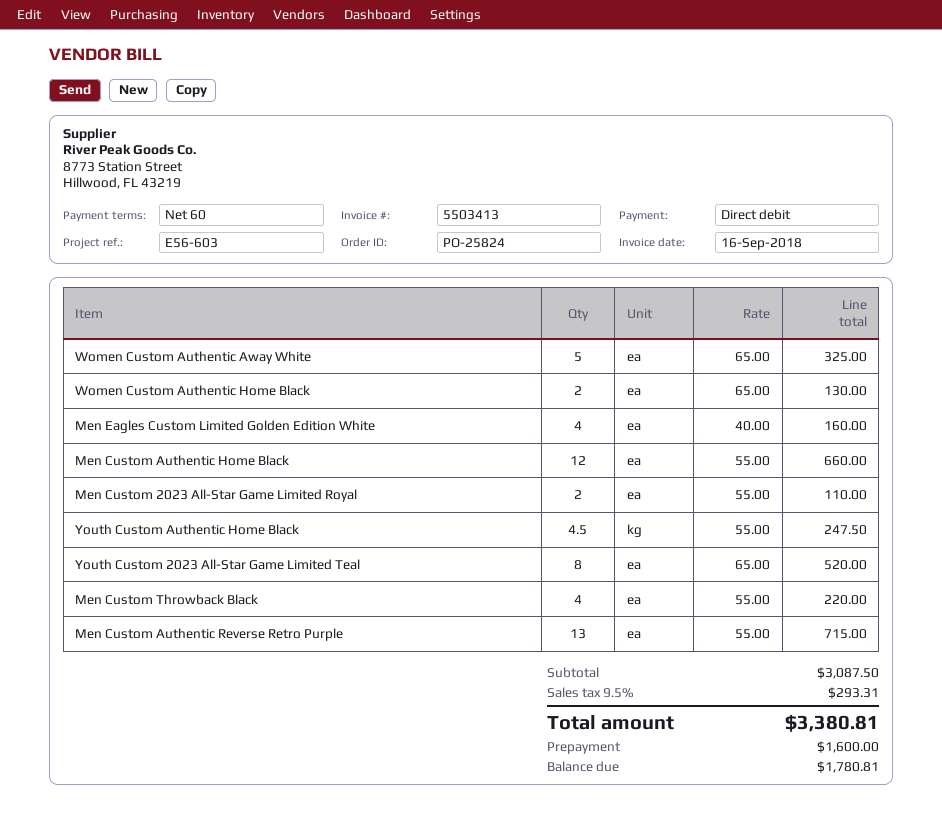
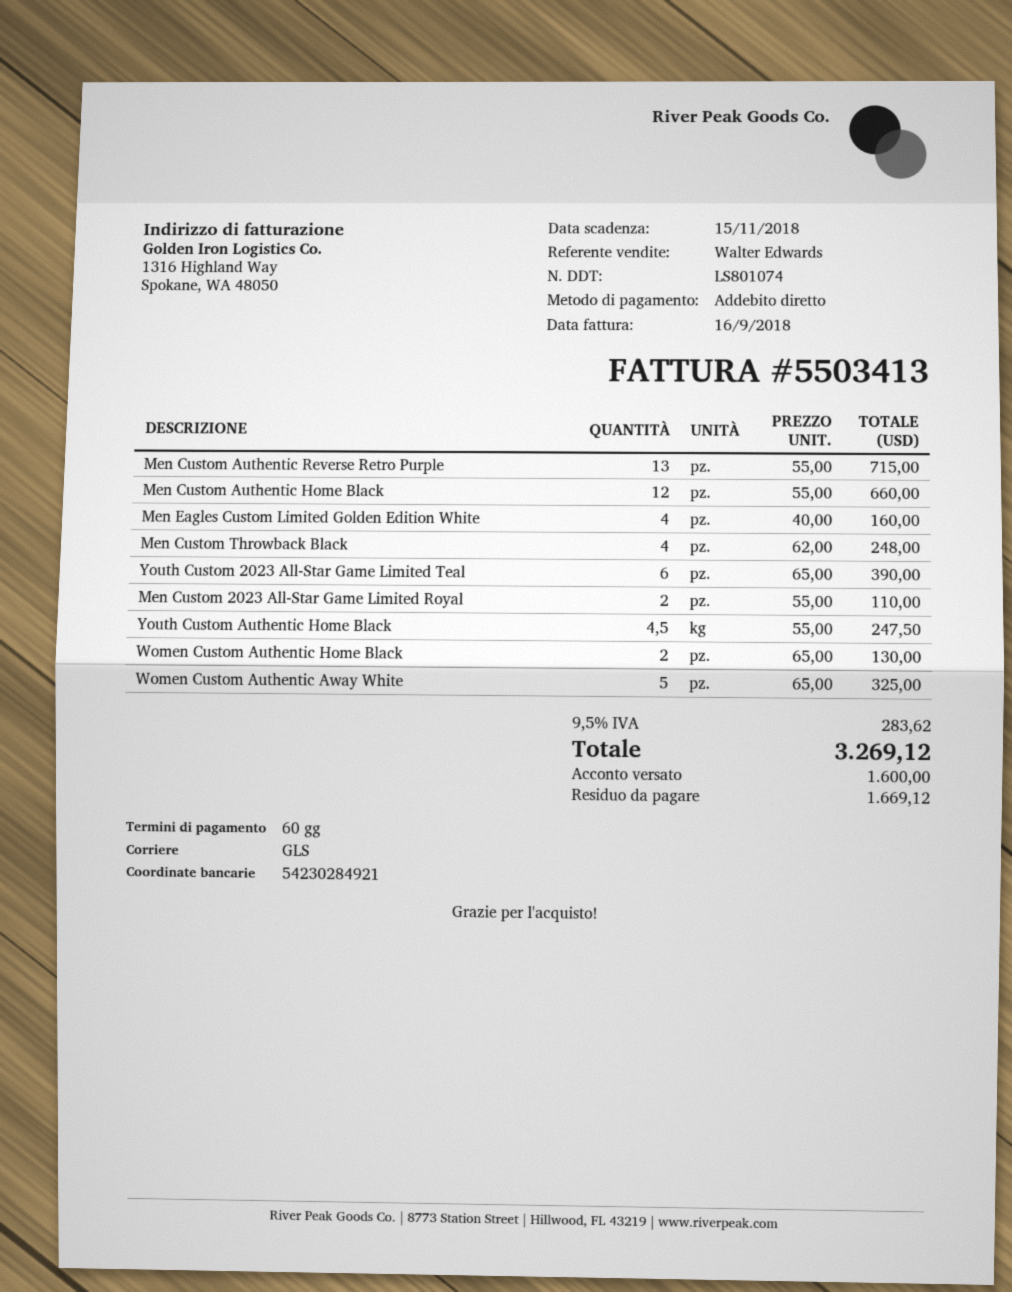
Youth Custom 2023 All-Star Game Limited Teal: 8 x 65.00 = 520.00 -> 6 x 65.00 = 390.00
Men Custom Throwback Black: 4 x 55.00 = 220.00 -> 4 x 62.00 = 248.00
tax: 9.5% = 293.31 -> 9.5% = 283.62
total: 3380.81 -> 3269.12
balance: 1780.81 -> 1669.12

